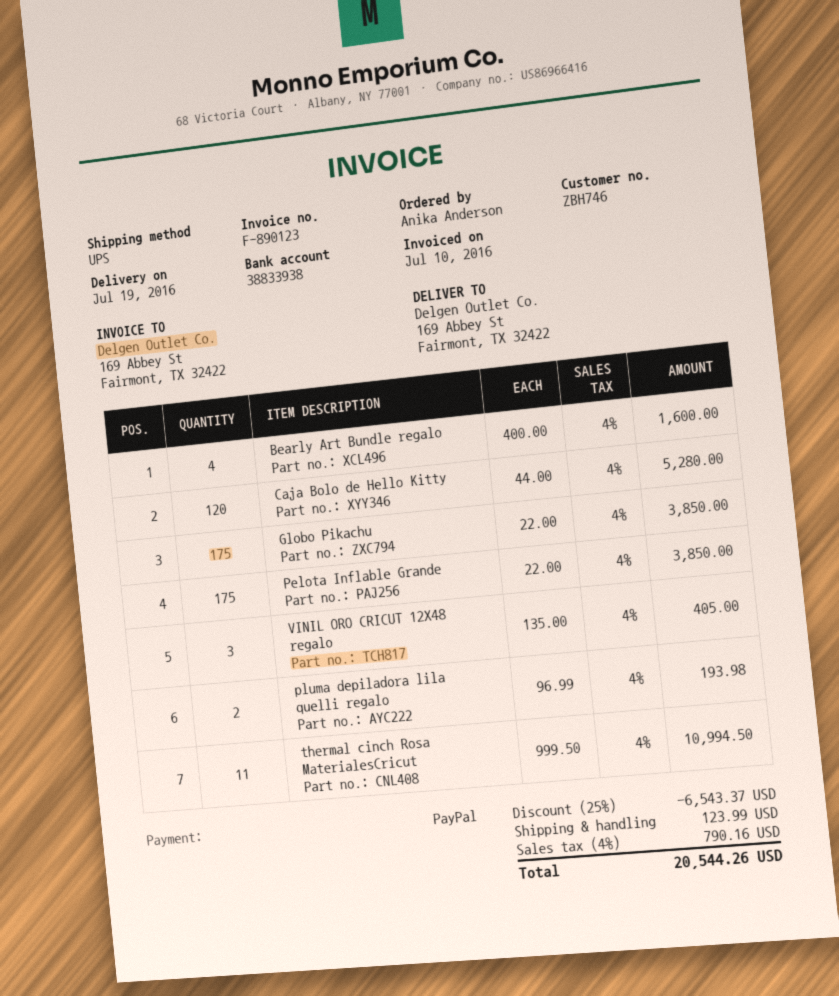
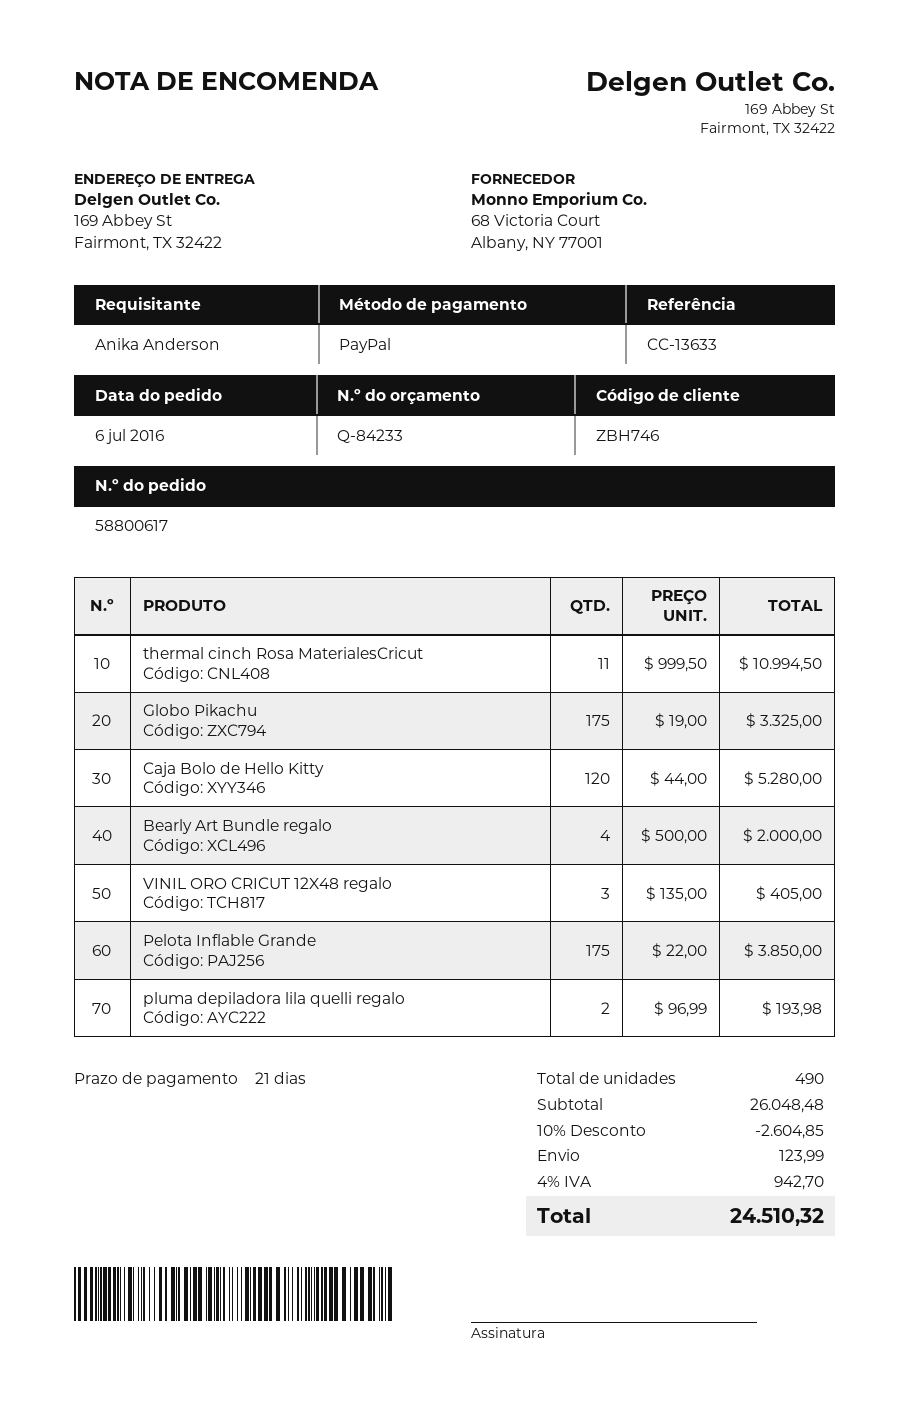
Bearly Art Bundle regalo: 4 x 400.00 = 1600.00 -> 4 x 500.00 = 2000.00
Globo Pikachu: 175 x 22.00 = 3850.00 -> 175 x 19.00 = 3325.00
discount: 25% = 6543.37 -> 10% = 2604.85
tax: 4% = 790.16 -> 4% = 942.70
total: 20544.26 -> 24510.32

